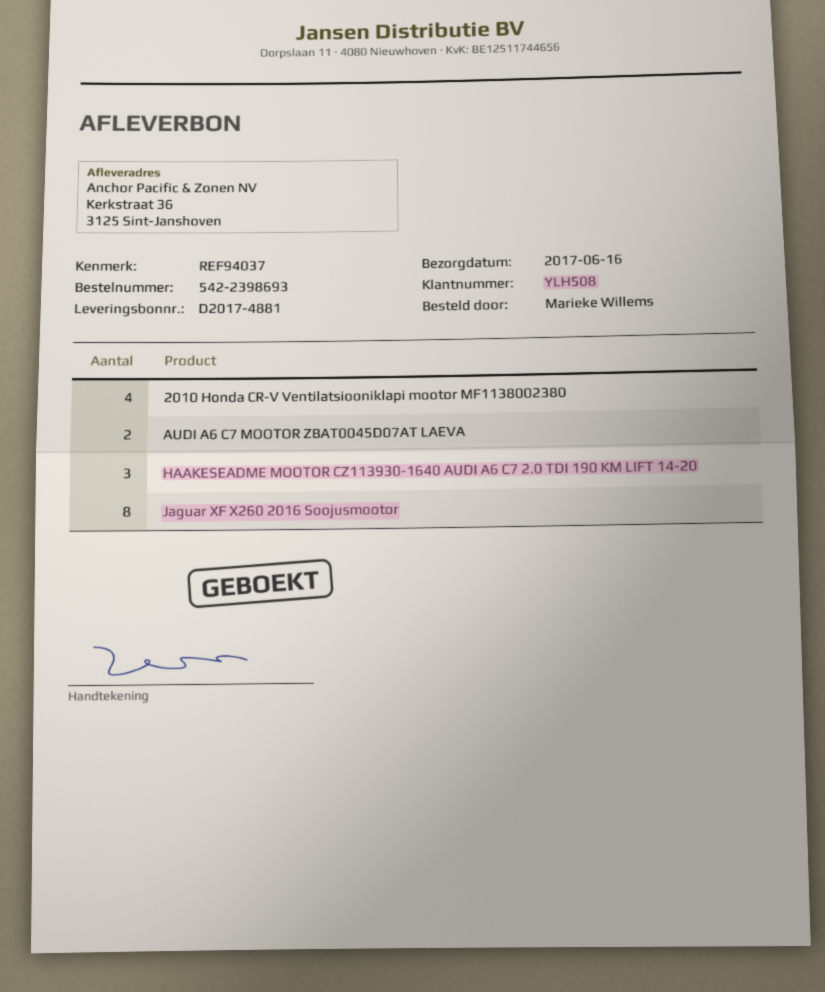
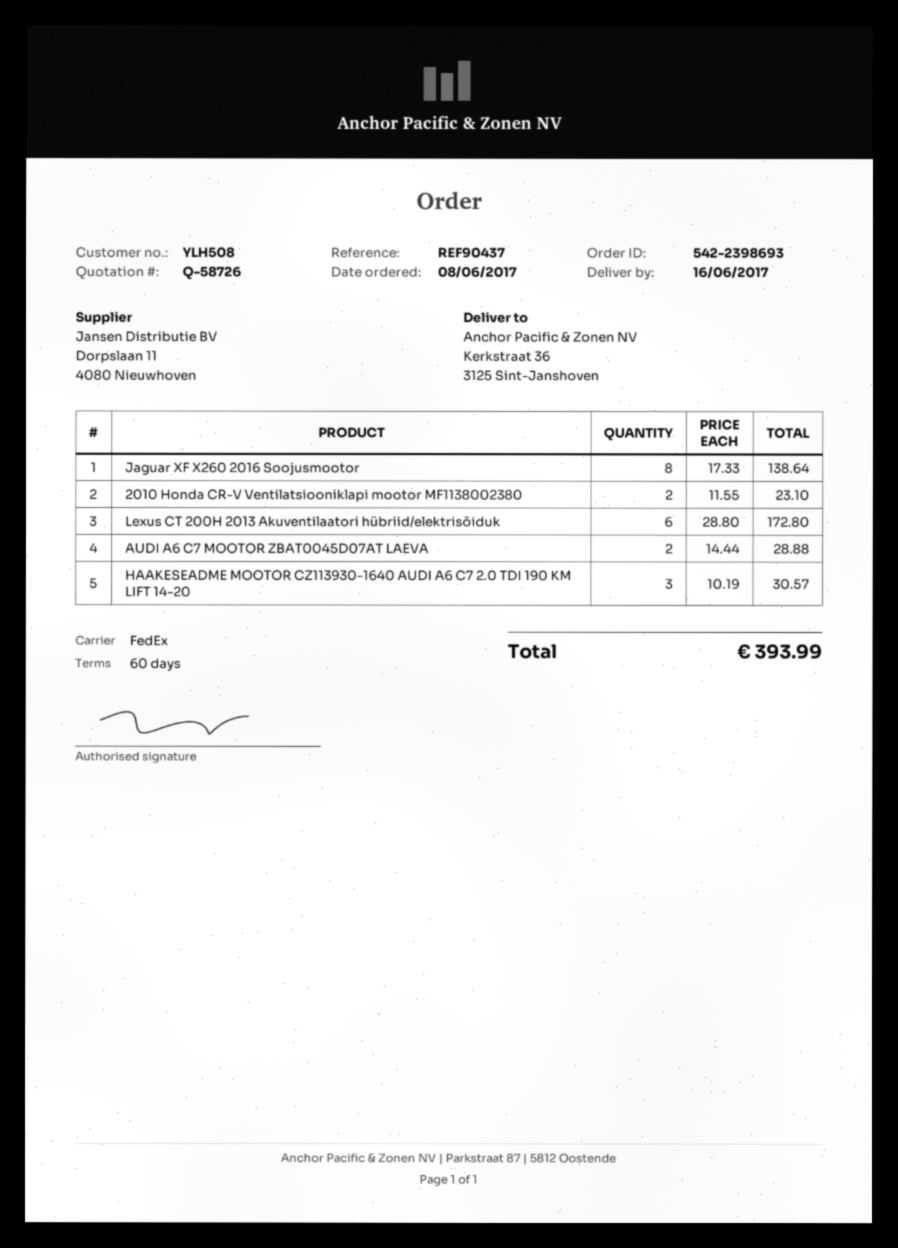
reference: REF94037 -> REF90437
2010 Honda CR-V Ventilatsiooniklapi mootor MF1138002380: 4 -> 2
Lexus CT 200H 2013 Akuventilaatori hübriid/elektrisõiduk: none -> 6

